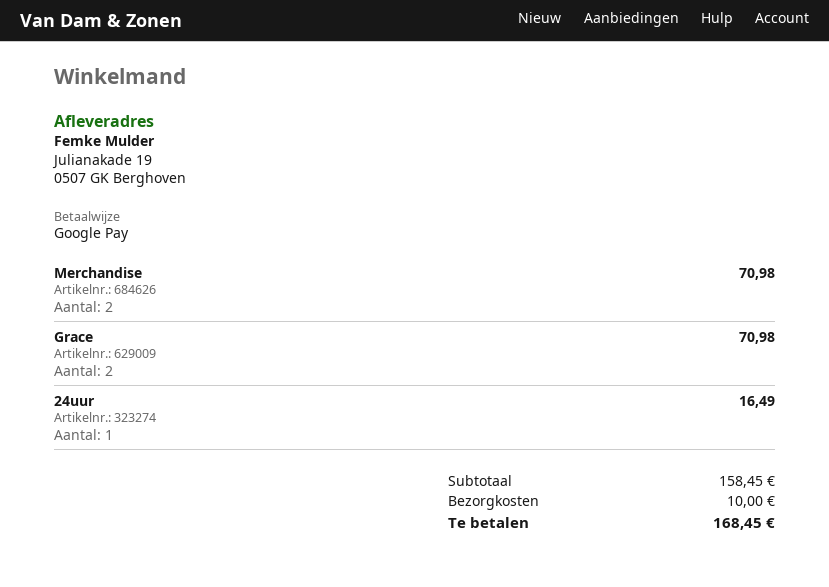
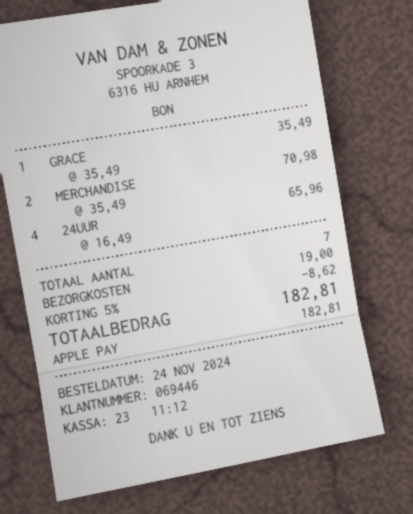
payment method: Google Pay -> Apple Pay
Grace: 2 for 70.98 -> 1 for 35.49
24uur: 1 for 16.49 -> 4 for 65.96
discount: none -> 5% = 8.62
shipping: 10.00 -> 19.00
total: 168.45 -> 182.81

